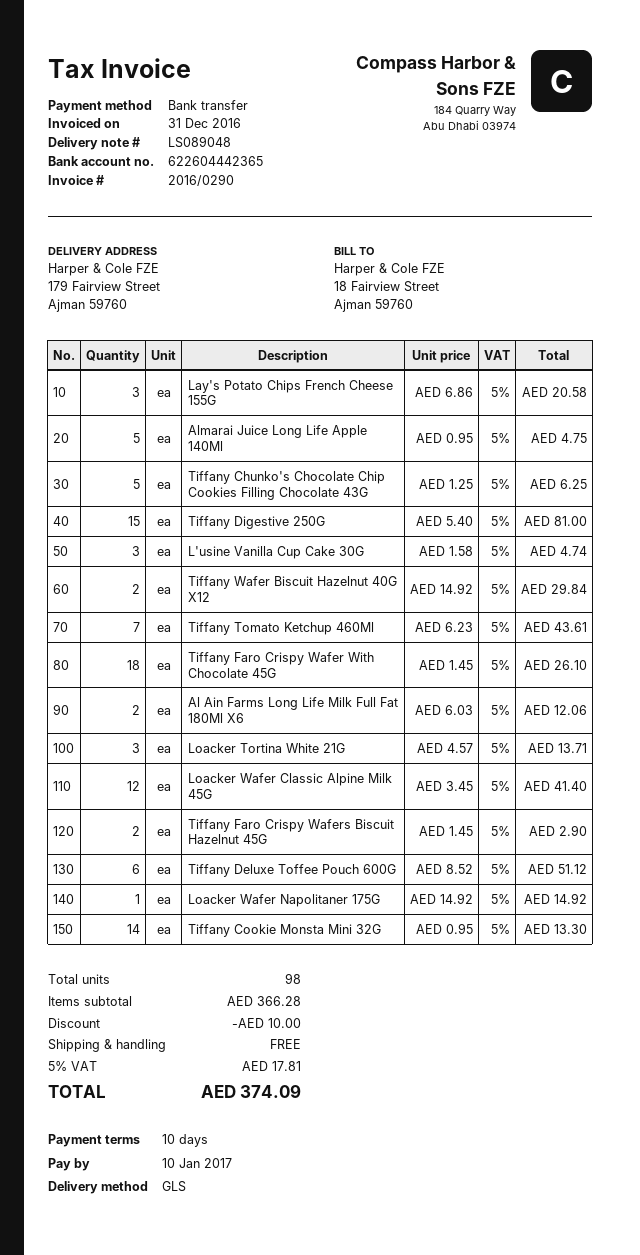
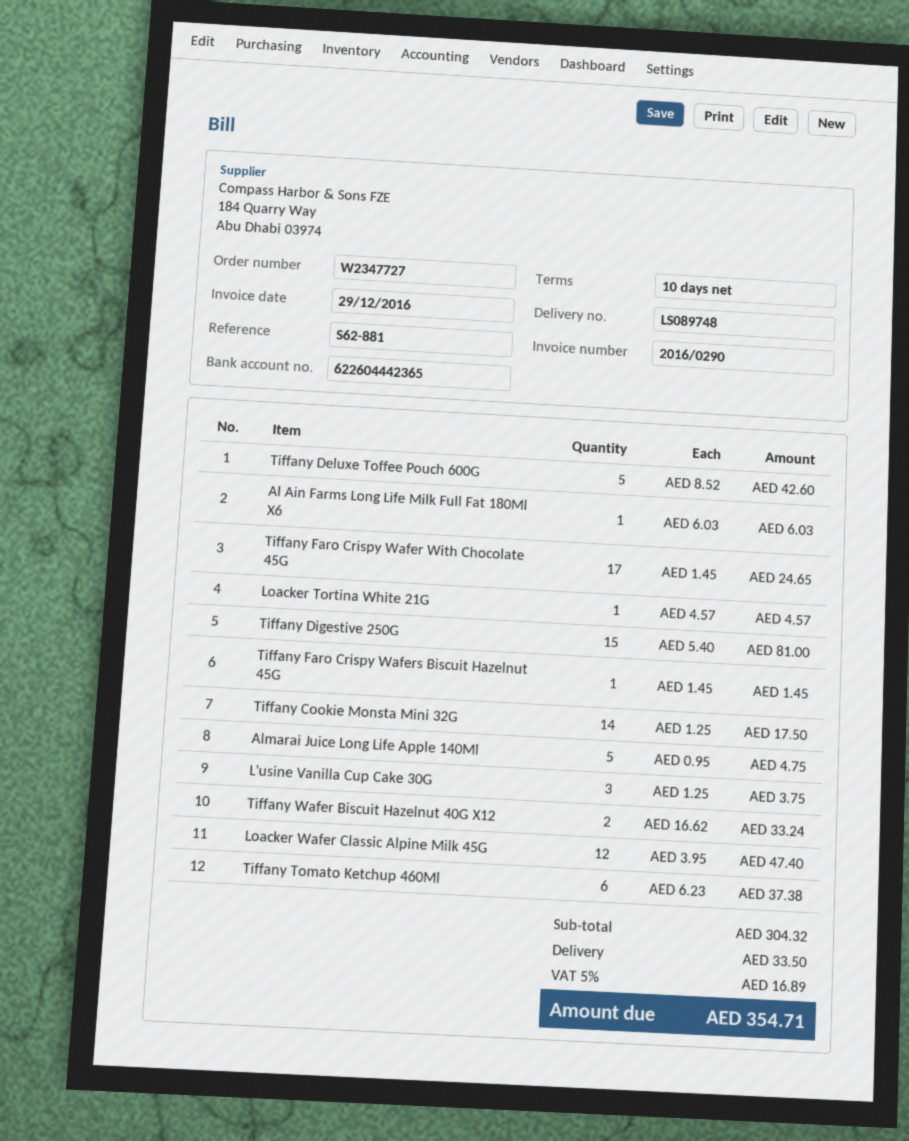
delivery note number: LS089048 -> LS089748
invoice date: 2016-12-31 -> 2016-12-29
Lay's Potato Chips French Cheese 155G: 3 x 6.86 = 20.58 -> none
Tiffany Chunko's Chocolate Chip Cookies Filling Chocolate 43G: 5 x 1.25 = 6.25 -> none
L'usine Vanilla Cup Cake 30G: 3 x 1.58 = 4.74 -> 3 x 1.25 = 3.75
Tiffany Wafer Biscuit Hazelnut 40G X12: 2 x 14.92 = 29.84 -> 2 x 16.62 = 33.24
Tiffany Tomato Ketchup 460Ml: 7 x 6.23 = 43.61 -> 6 x 6.23 = 37.38
Tiffany Faro Crispy Wafer With Chocolate 45G: 18 x 1.45 = 26.10 -> 17 x 1.45 = 24.65
Al Ain Farms Long Life Milk Full Fat 180Ml X6: 2 x 6.03 = 12.06 -> 1 x 6.03 = 6.03
Loacker Tortina White 21G: 3 x 4.57 = 13.71 -> 1 x 4.57 = 4.57
Loacker Wafer Classic Alpine Milk 45G: 12 x 3.45 = 41.40 -> 12 x 3.95 = 47.40
Tiffany Faro Crispy Wafers Biscuit Hazelnut 45G: 2 x 1.45 = 2.90 -> 1 x 1.45 = 1.45
Tiffany Deluxe Toffee Pouch 600G: 6 x 8.52 = 51.12 -> 5 x 8.52 = 42.60
Loacker Wafer Napolitaner 175G: 1 x 14.92 = 14.92 -> none
Tiffany Cookie Monsta Mini 32G: 14 x 0.95 = 13.30 -> 14 x 1.25 = 17.50
subtotal: 366.28 -> 304.32
discount: 10.00 -> none
shipping: 0.00 -> 33.50
tax: 5% = 17.81 -> 5% = 16.89
total: 374.09 -> 354.71

